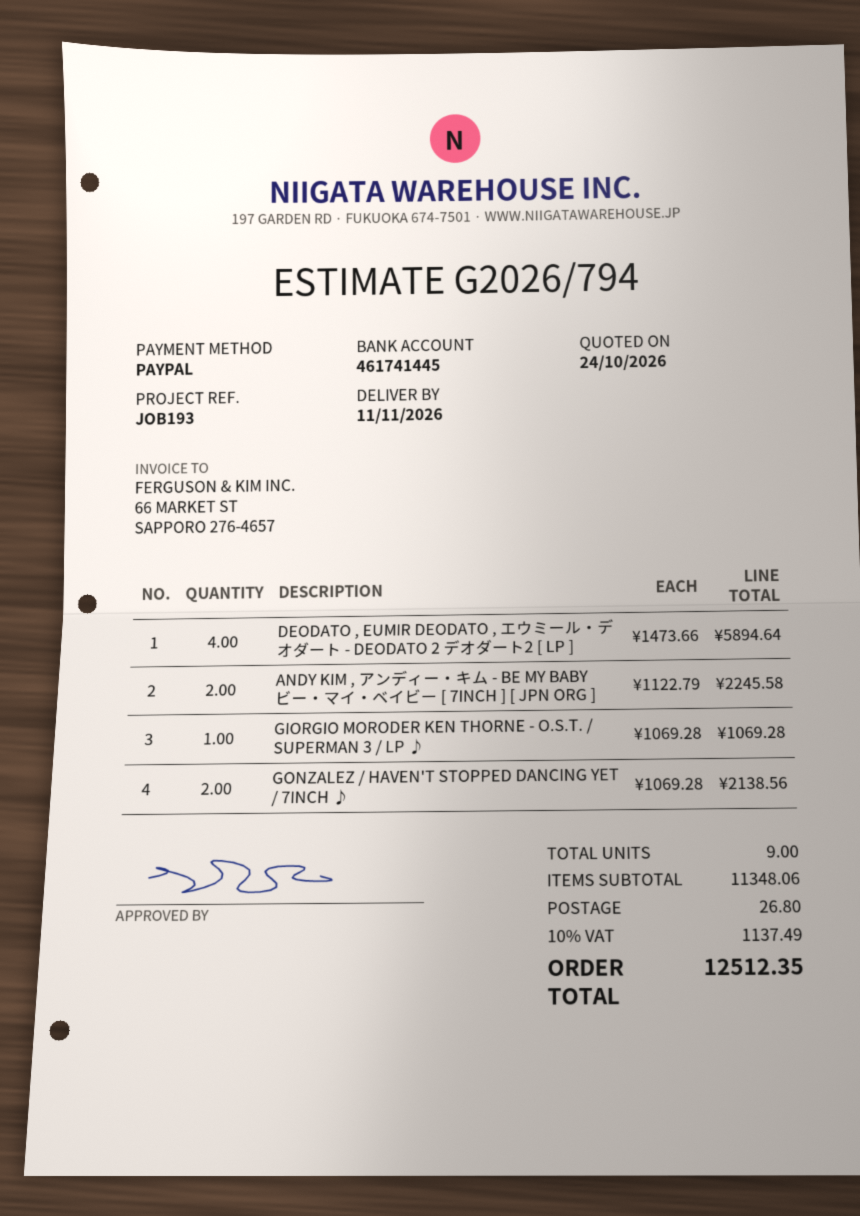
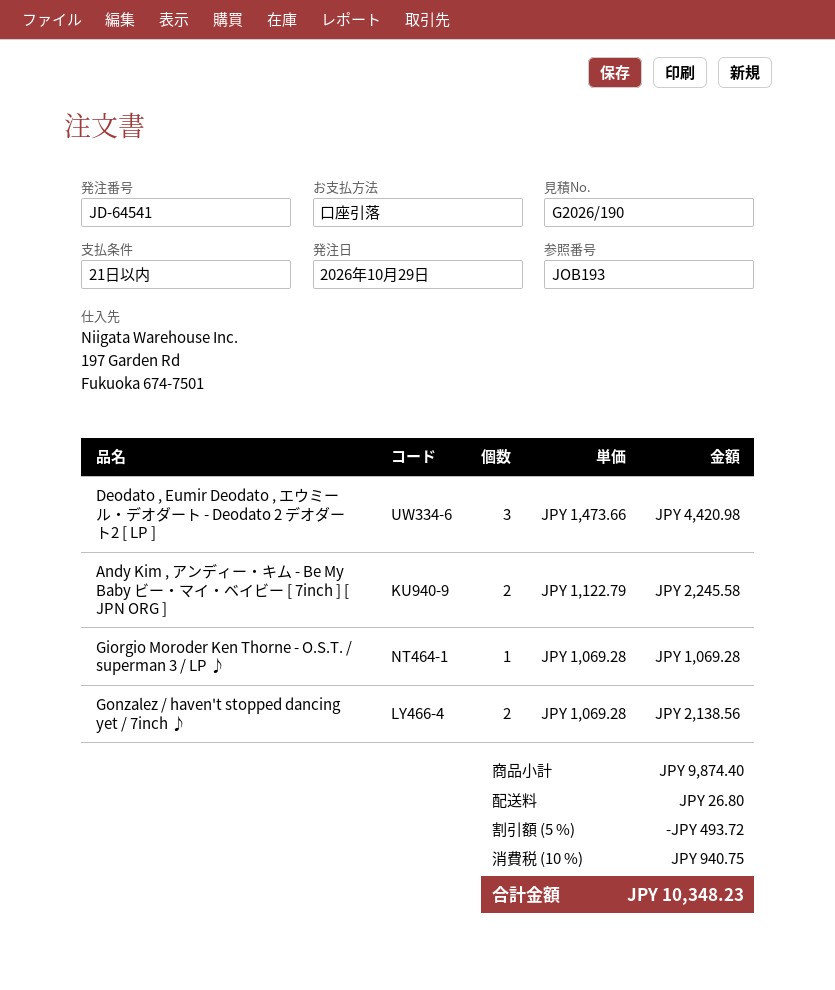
quote number: G2026/794 -> G2026/190
payment method: PayPal -> direct debit
DEODATO , EUMIR DEODATO , エウミール・デオダート - DEODATO 2 デオダート2 [ LP ]: 4 x 1473.66 = 5894.64 -> 3 x 1473.66 = 4420.98
subtotal: 11348.06 -> 9874.40
discount: none -> 5% = 493.72
tax: 10% = 1137.49 -> 10% = 940.75
total: 12512.35 -> 10348.23

